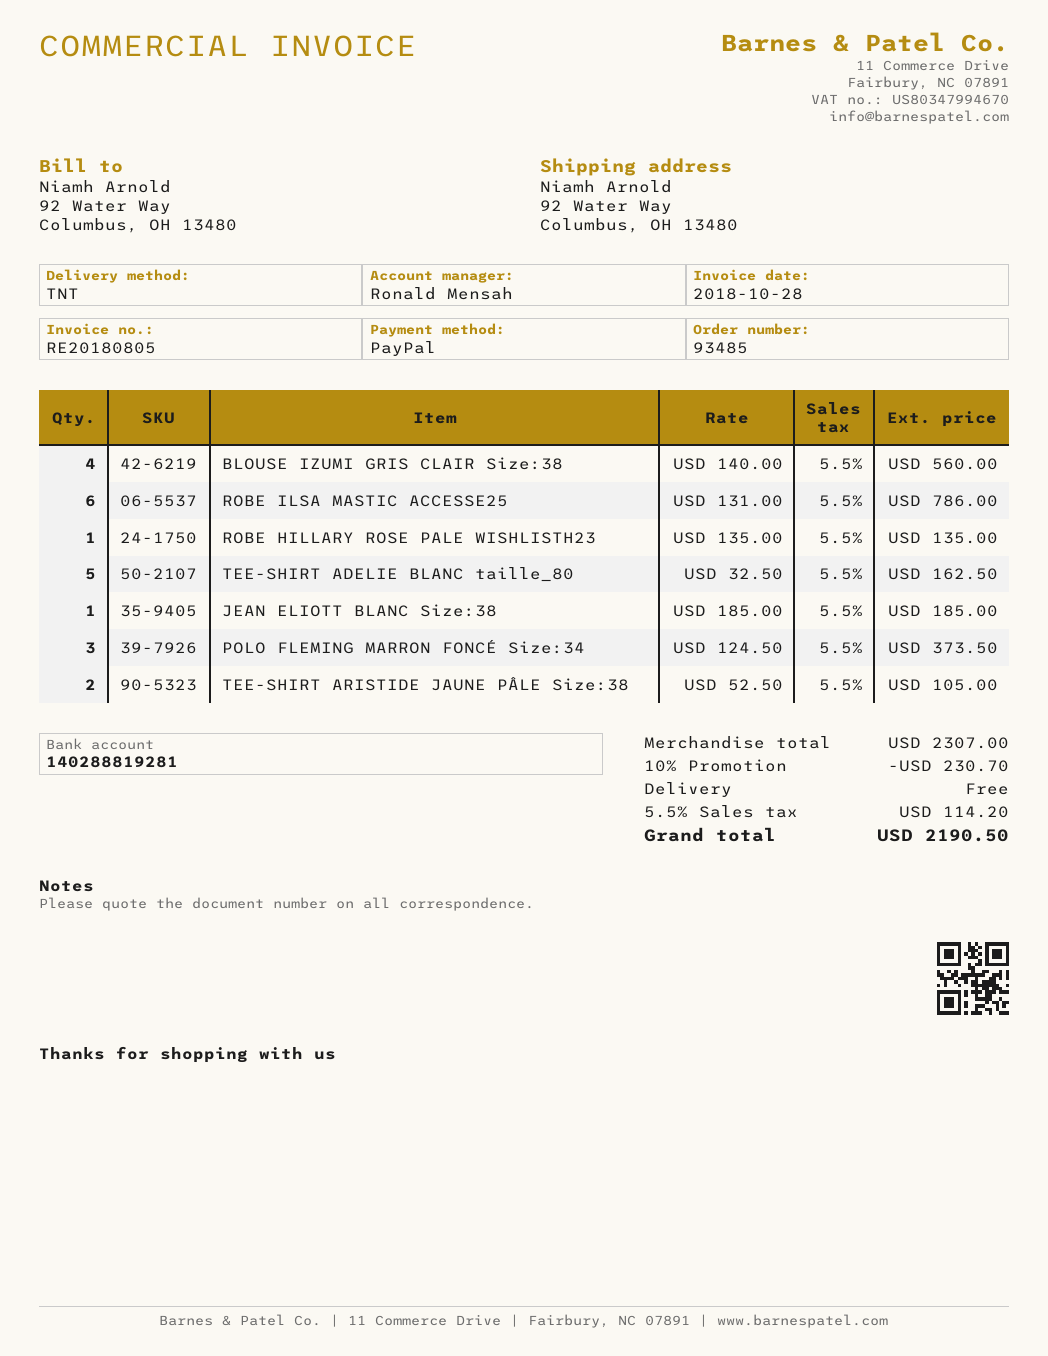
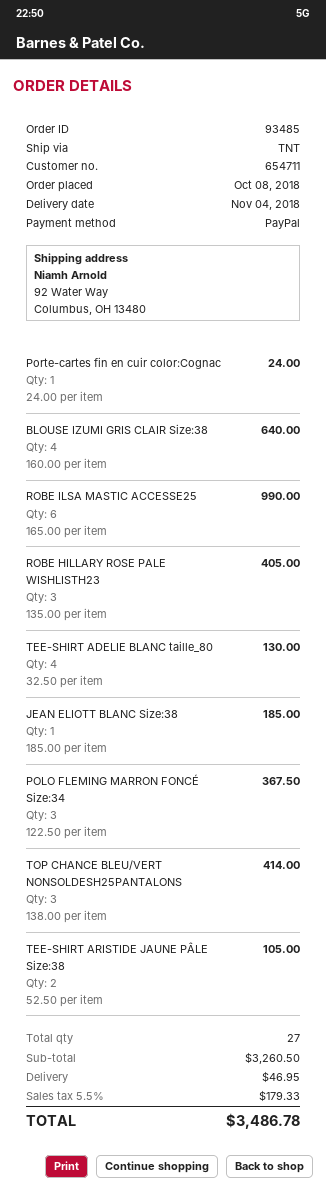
BLOUSE IZUMI GRIS CLAIR Size:38: 4 x 140.00 = 560.00 -> 4 x 160.00 = 640.00
ROBE ILSA MASTIC ACCESSE25: 6 x 131.00 = 786.00 -> 6 x 165.00 = 990.00
ROBE HILLARY ROSE PALE WISHLISTH23: 1 x 135.00 = 135.00 -> 3 x 135.00 = 405.00
TEE-SHIRT ADELIE BLANC taille_80: 5 x 32.50 = 162.50 -> 4 x 32.50 = 130.00
POLO FLEMING MARRON FONCÉ Size:34: 3 x 124.50 = 373.50 -> 3 x 122.50 = 367.50
Porte-cartes fin en cuir color:Cognac: none -> 1 x 24.00 = 24.00
TOP CHANCE BLEU/VERT NONSOLDESH25PANTALONS: none -> 3 x 138.00 = 414.00
subtotal: 2307.00 -> 3260.50
discount: 10% = 230.70 -> none
shipping: 0.00 -> 46.95
tax: 5.5% = 114.20 -> 5.5% = 179.33
total: 2190.50 -> 3486.78

